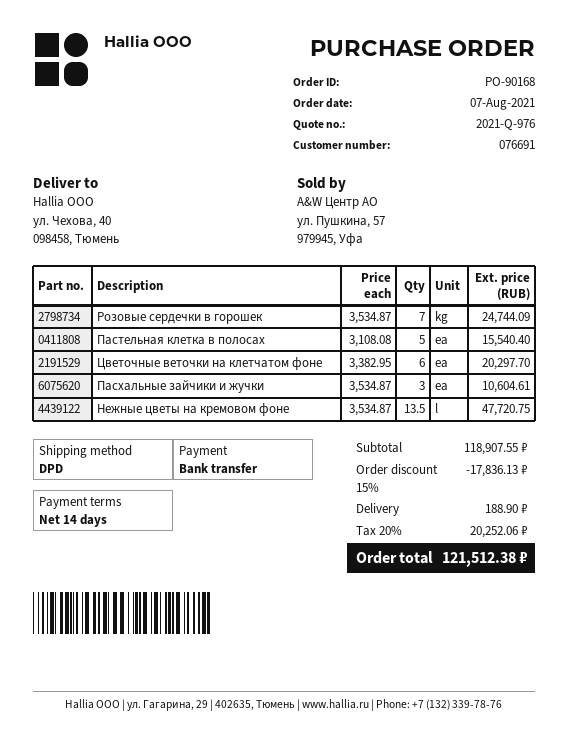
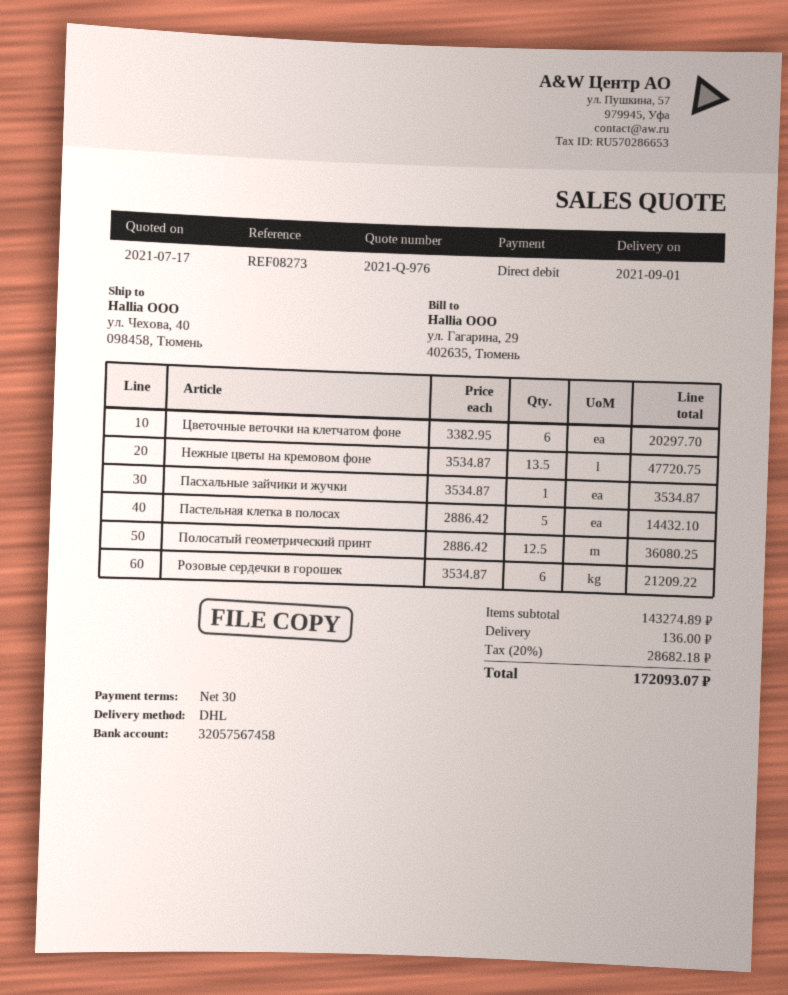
payment terms: 14 days -> 30 days
payment method: bank transfer -> direct debit
shipping method: DPD -> DHL
Розовые сердечки в горошек: 7 x 3534.87 = 24744.09 -> 6 x 3534.87 = 21209.22
Пастельная клетка в полосах: 5 x 3108.08 = 15540.40 -> 5 x 2886.42 = 14432.10
Пасхальные зайчики и жучки: 3 x 3534.87 = 10604.61 -> 1 x 3534.87 = 3534.87
Полосатый геометрический принт: none -> 12.5 x 2886.42 = 36080.25
subtotal: 118907.55 -> 143274.89
discount: 15% = 17836.13 -> none
shipping: 188.90 -> 136.00
tax: 20% = 20252.06 -> 20% = 28682.18
total: 121512.38 -> 172093.07

